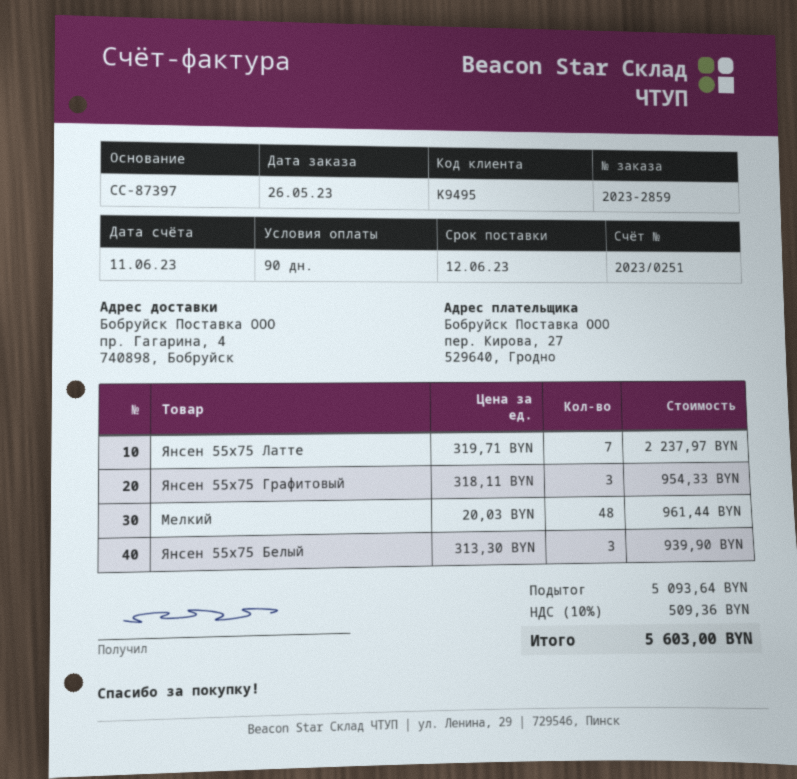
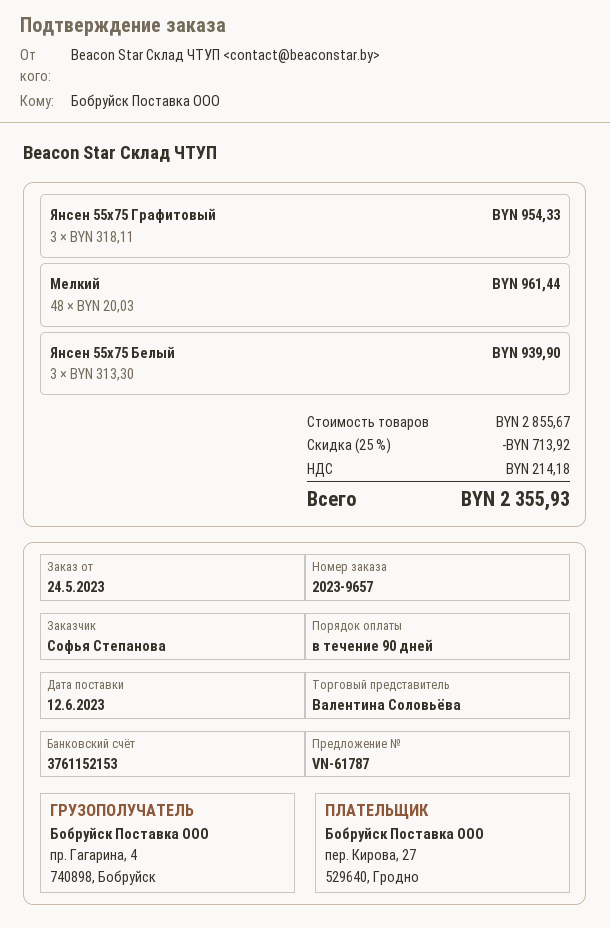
order number: 2023-2859 -> 2023-9657
order date: 2023-05-26 -> 2023-05-24
Янсен 55x75 Латте: 7 x 319.71 = 2237.97 -> none
subtotal: 5093.64 -> 2855.67
discount: none -> 25% = 713.92
tax: 509.36 -> 214.18
total: 5603.00 -> 2355.93

